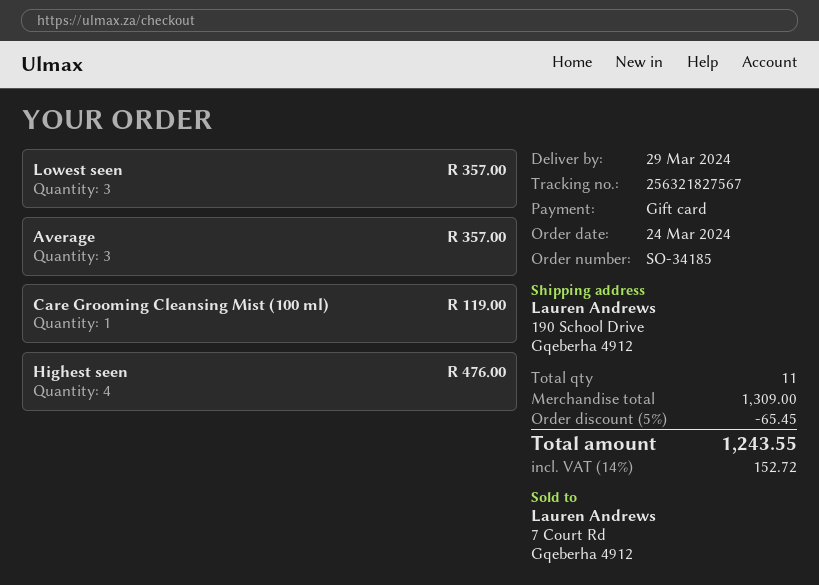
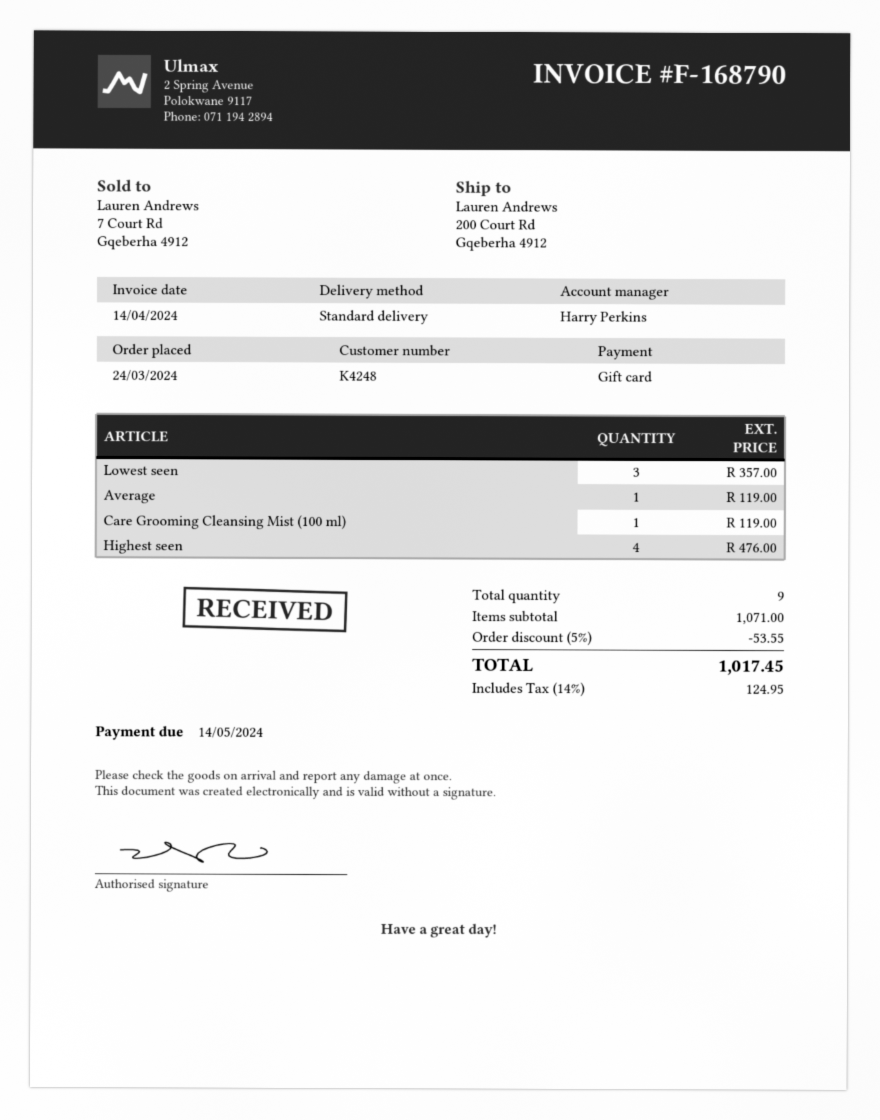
ship to: 190 School Drive, Gqeberha 4912 -> 200 Court Rd, Gqeberha 4912
Average: 3 for 357.00 -> 1 for 119.00
total quantity: 11 -> 9
subtotal: 1309.00 -> 1071.00
discount: 5% = 65.45 -> 5% = 53.55
tax: 14% = 152.72 -> 14% = 124.95
total: 1243.55 -> 1017.45

